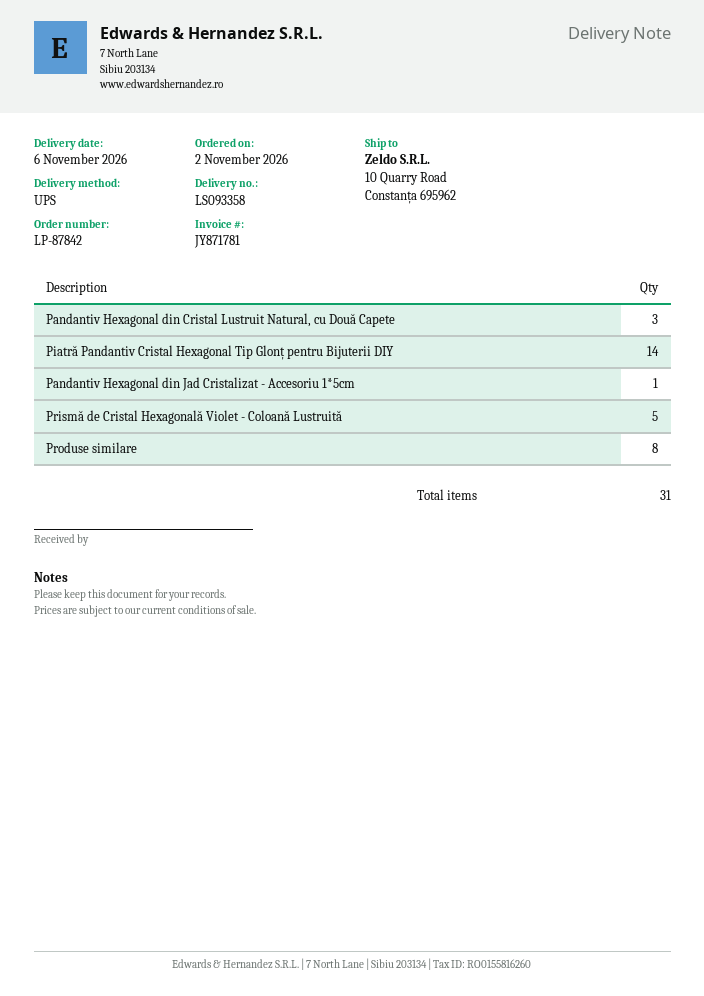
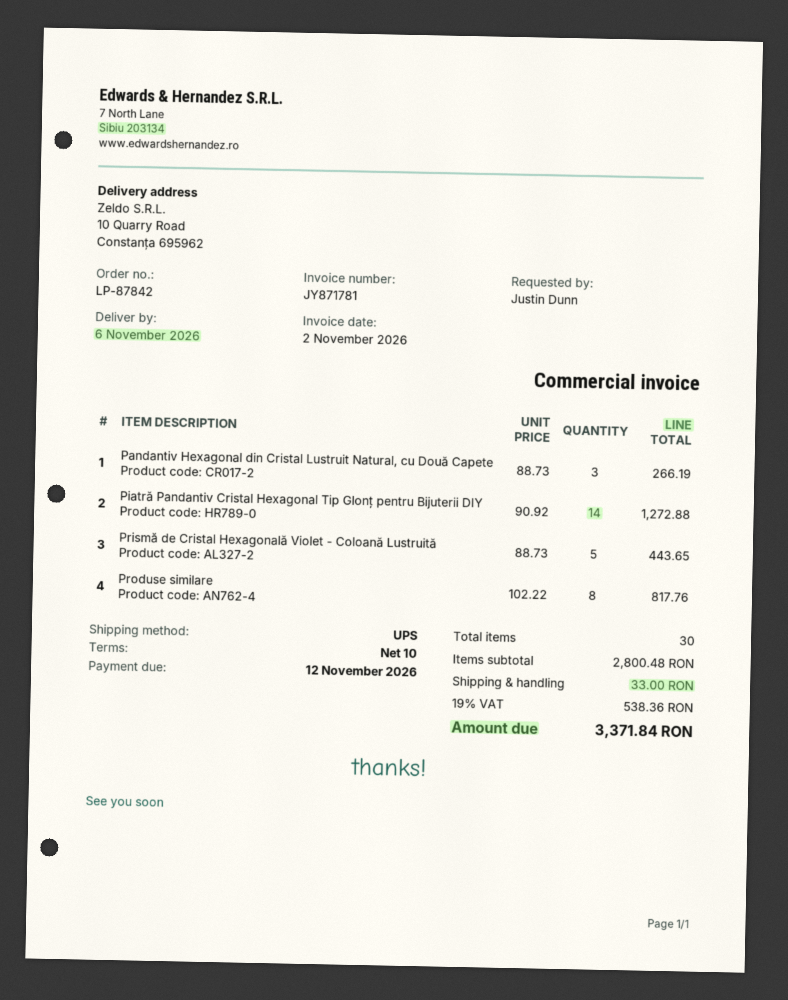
Pandantiv Hexagonal din Jad Cristalizat - Accesoriu 1*5cm: 1 -> none
total quantity: 31 -> 30

